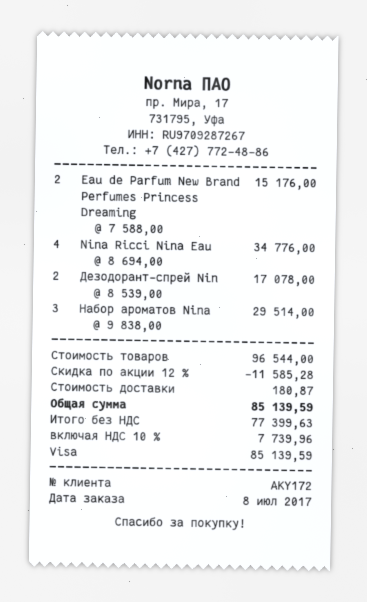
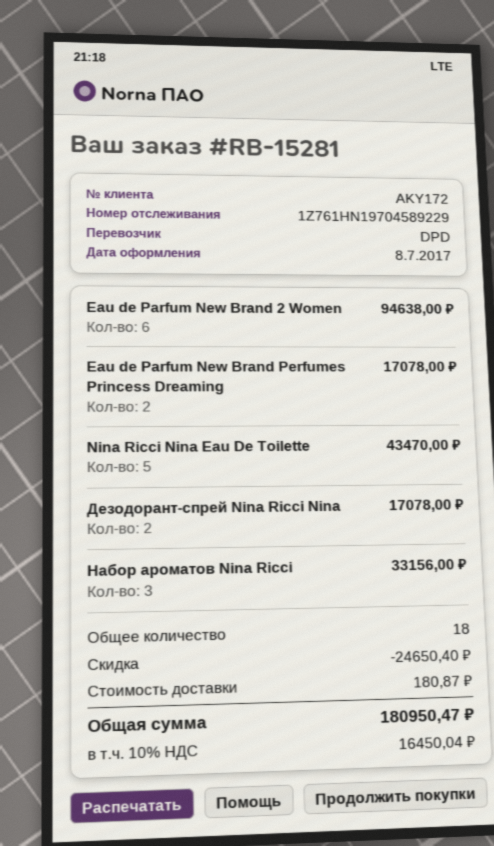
Eau de Parfum New Brand Perfumes Princess Dreaming: 2 for 15176.00 -> 2 for 17078.00
Nina Ricci Nina Eau: 4 for 34776.00 -> 5 for 43470.00
Набор ароматов Nina: 3 for 29514.00 -> 3 for 33156.00
Eau de Parfum New Brand 2 Women: none -> 6 for 94638.00
discount: 11585.28 -> 24650.40
tax: 10% = 7739.96 -> 10% = 16450.04
total: 85139.59 -> 180950.47

